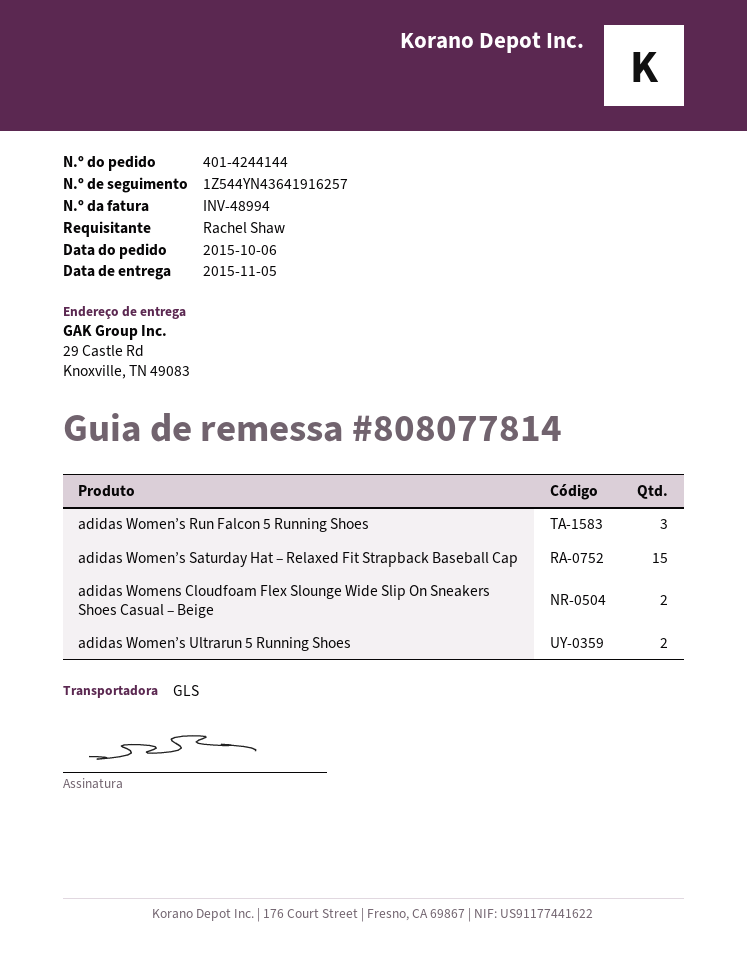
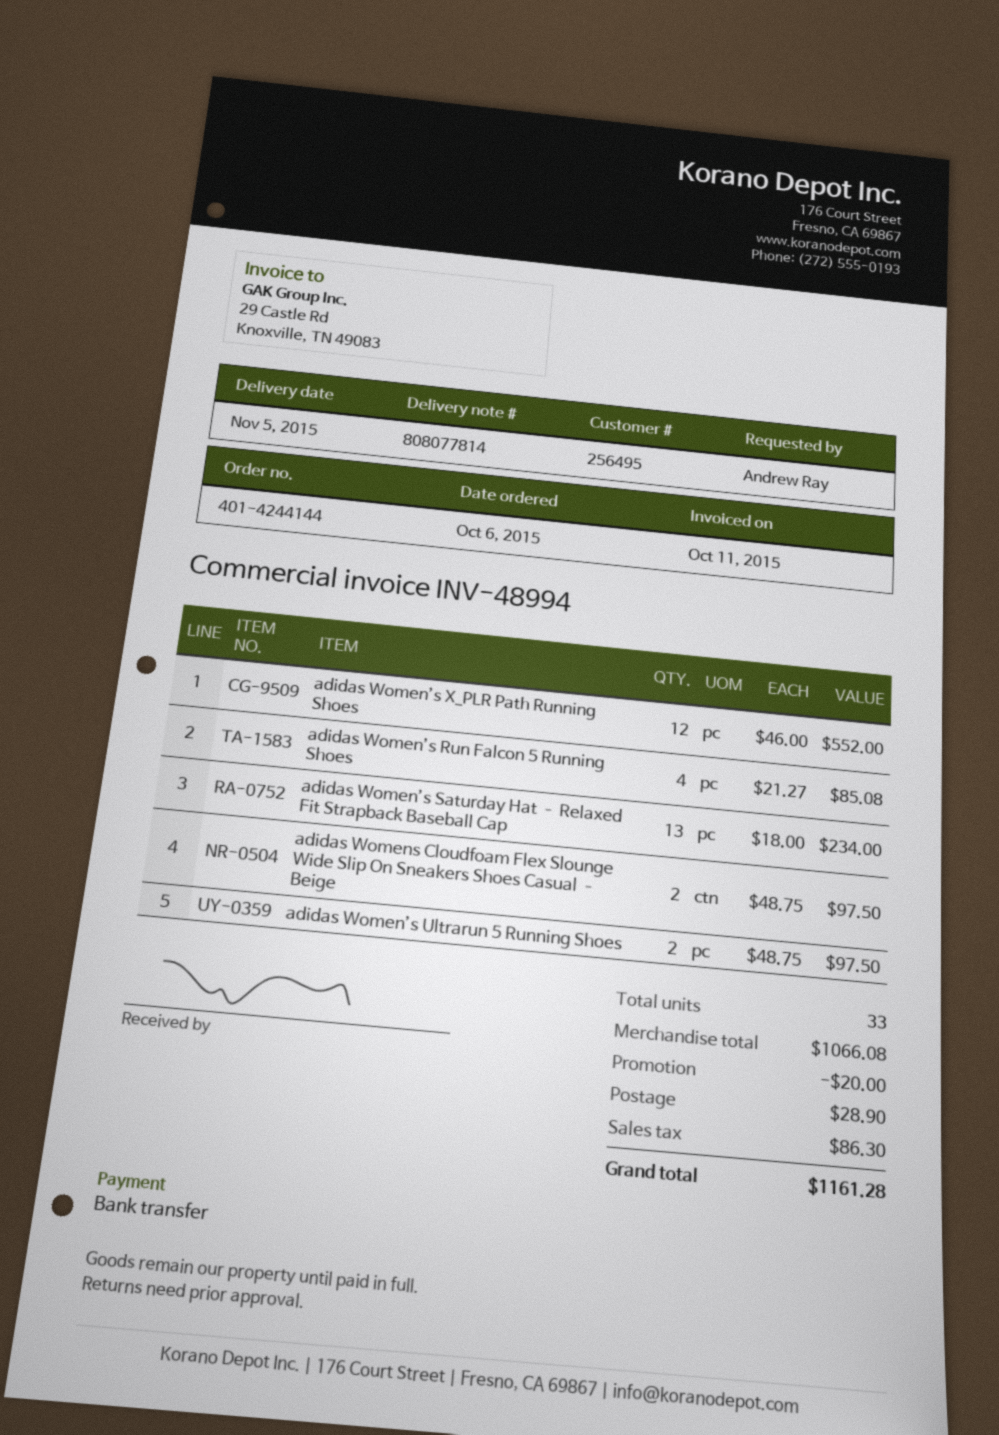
ordered by: Rachel Shaw -> Andrew Ray
adidas Women’s Run Falcon 5 Running Shoes: 3 -> 4
adidas Women’s Saturday Hat – Relaxed Fit Strapback Baseball Cap: 15 -> 13
adidas Women’s X_PLR Path Running Shoes: none -> 12

